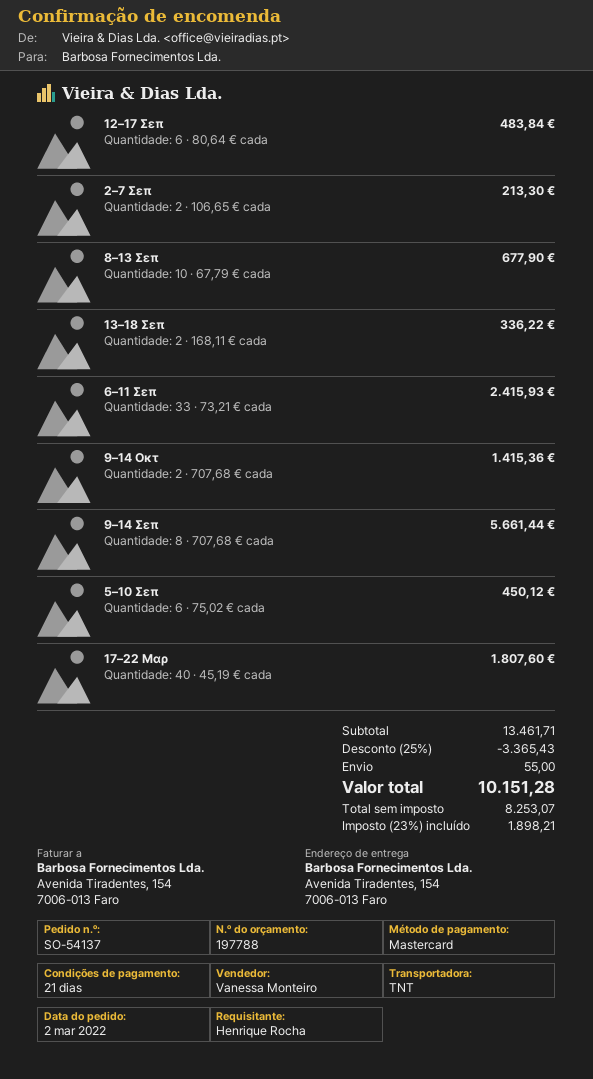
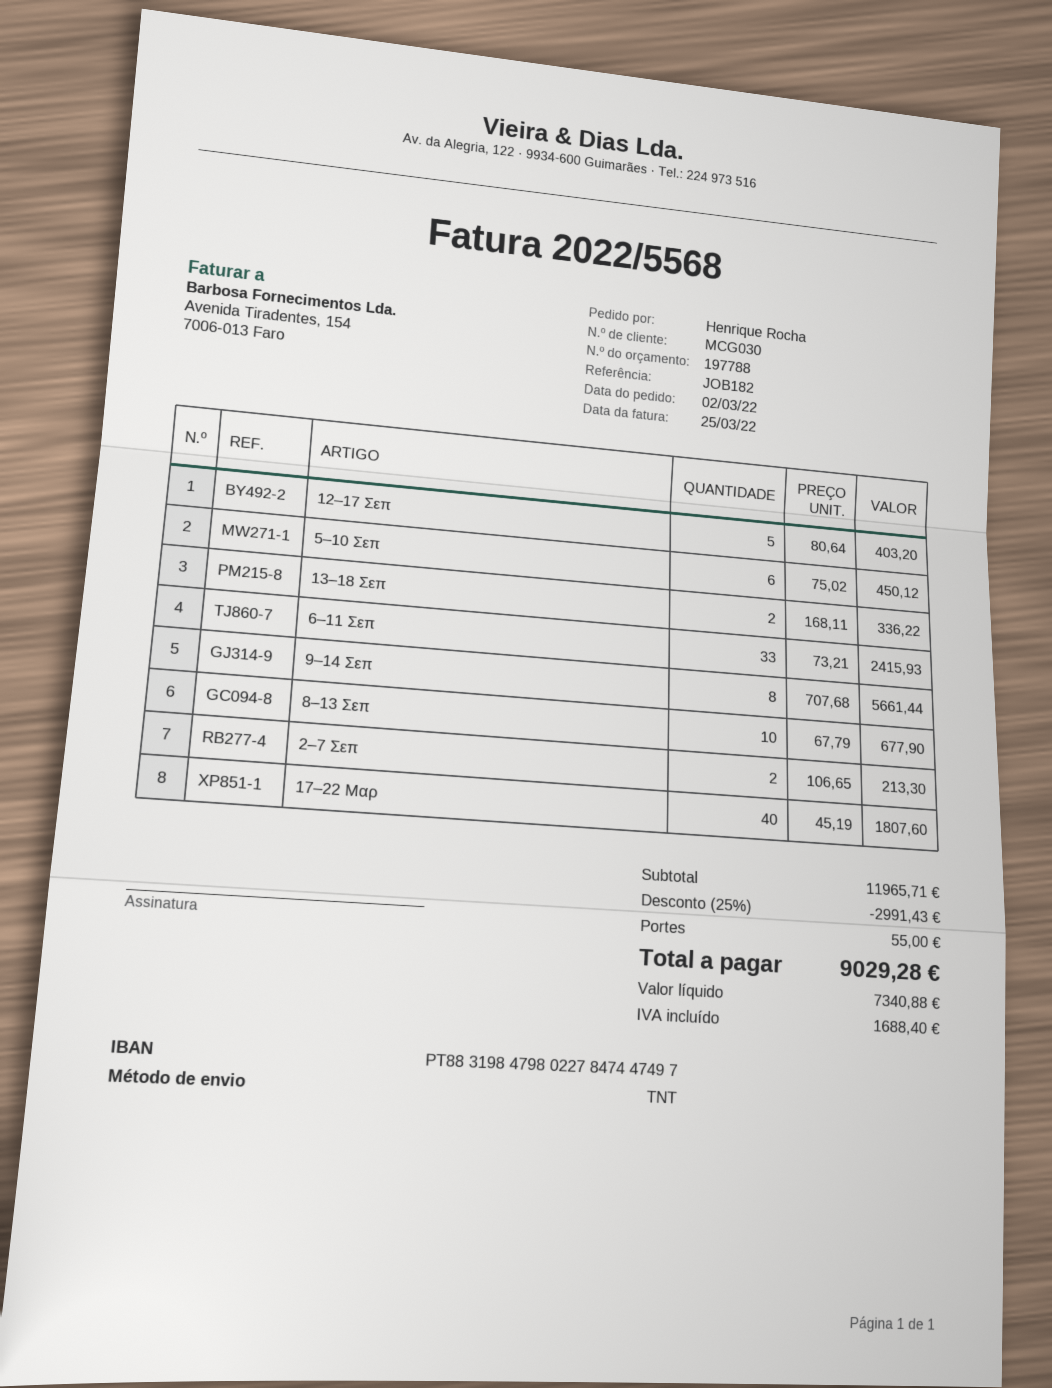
12–17 Σεπ: 6 x 80.64 = 483.84 -> 5 x 80.64 = 403.20
9–14 Οκτ: 2 x 707.68 = 1415.36 -> none
subtotal: 13461.71 -> 11965.71
discount: 25% = 3365.43 -> 25% = 2991.43
net: 8253.07 -> 7340.88
tax: 1898.21 -> 1688.40
total: 10151.28 -> 9029.28

